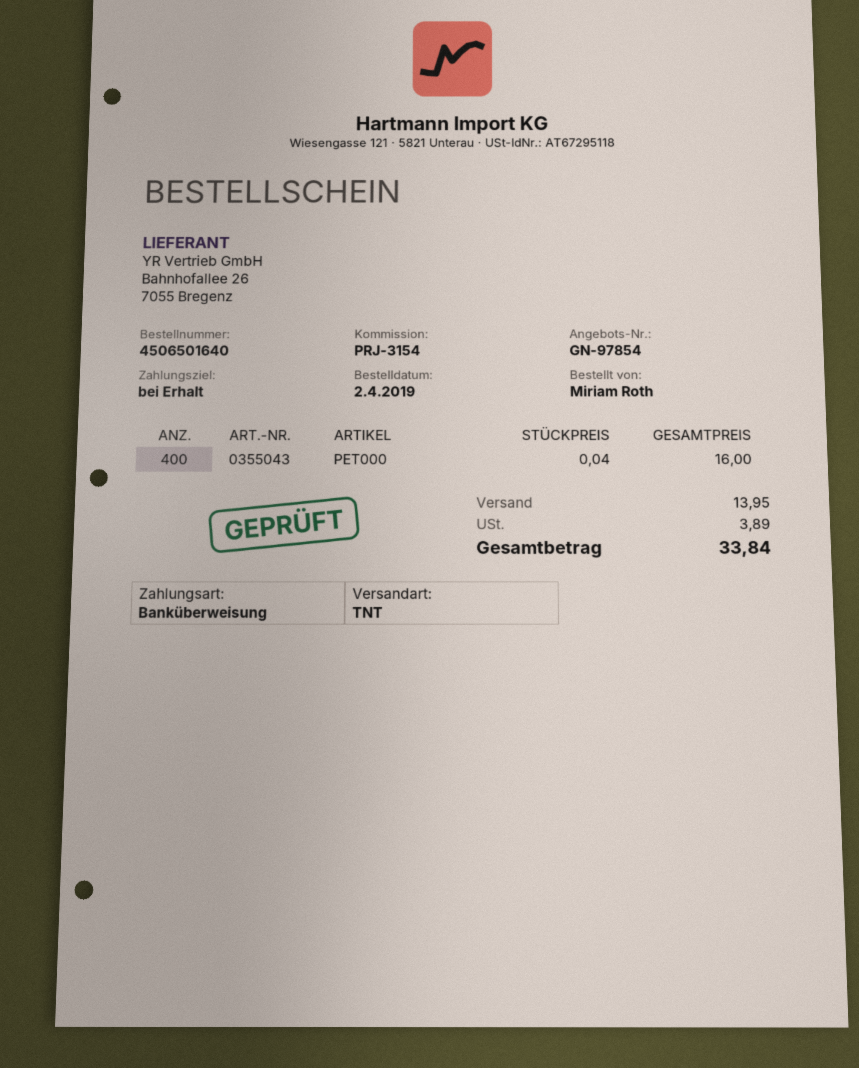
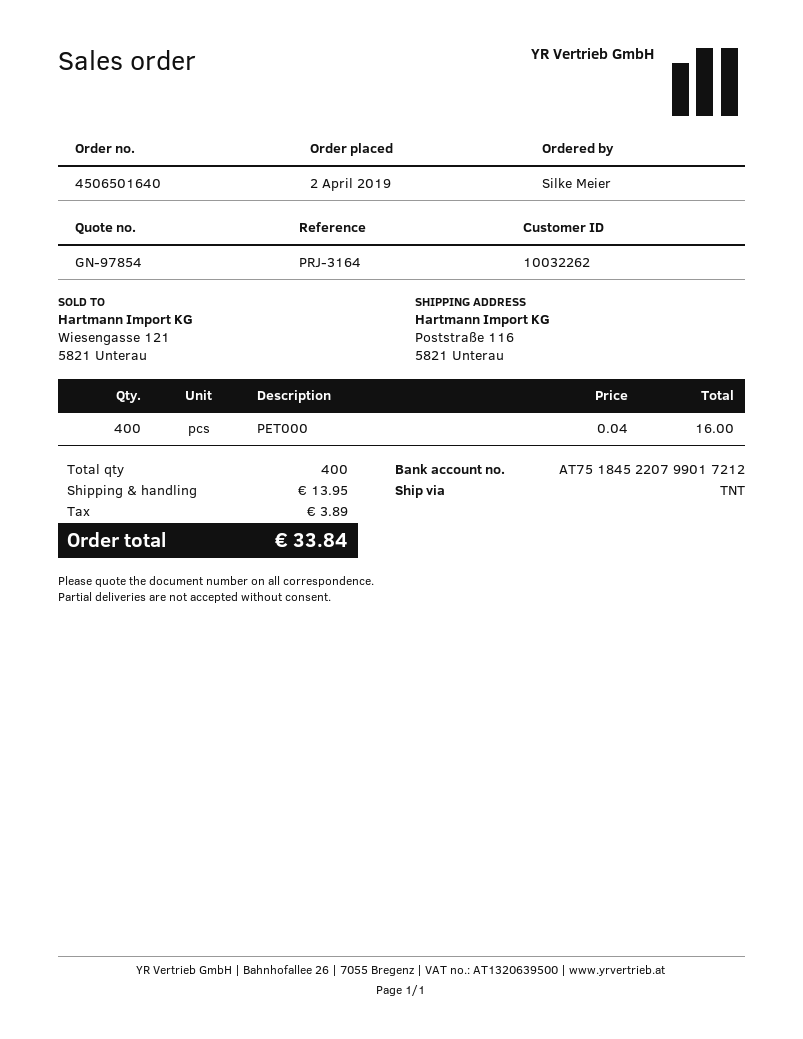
reference: PRJ-3154 -> PRJ-3164
ordered by: Miriam Roth -> Silke Meier

